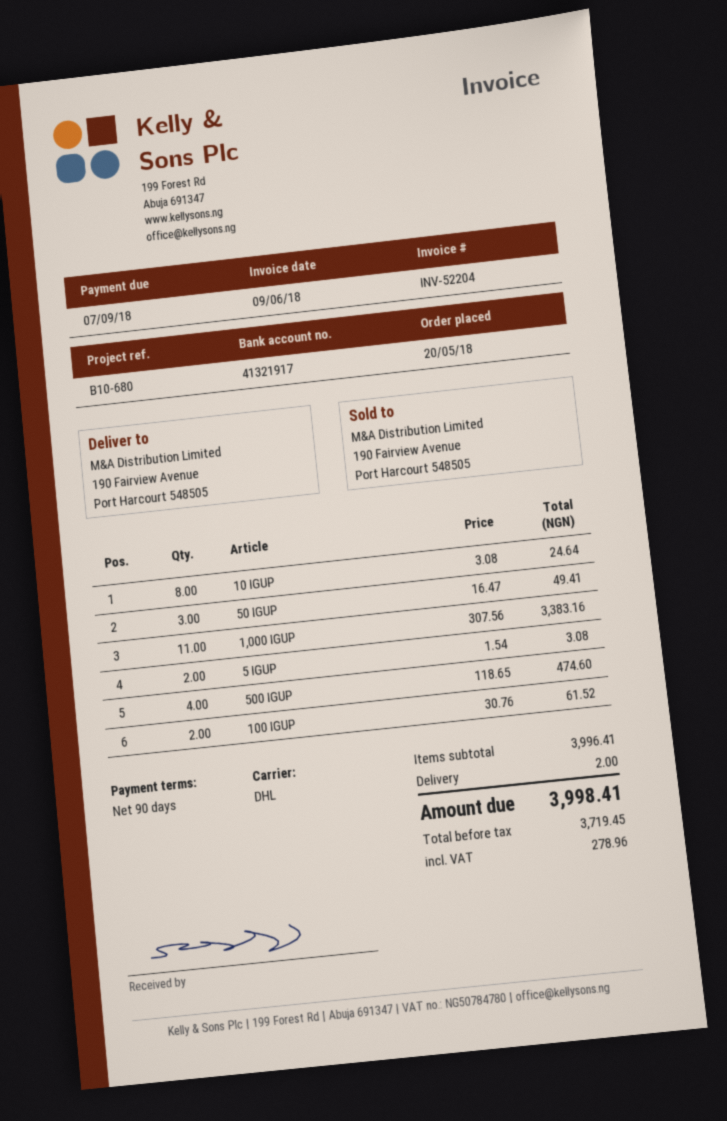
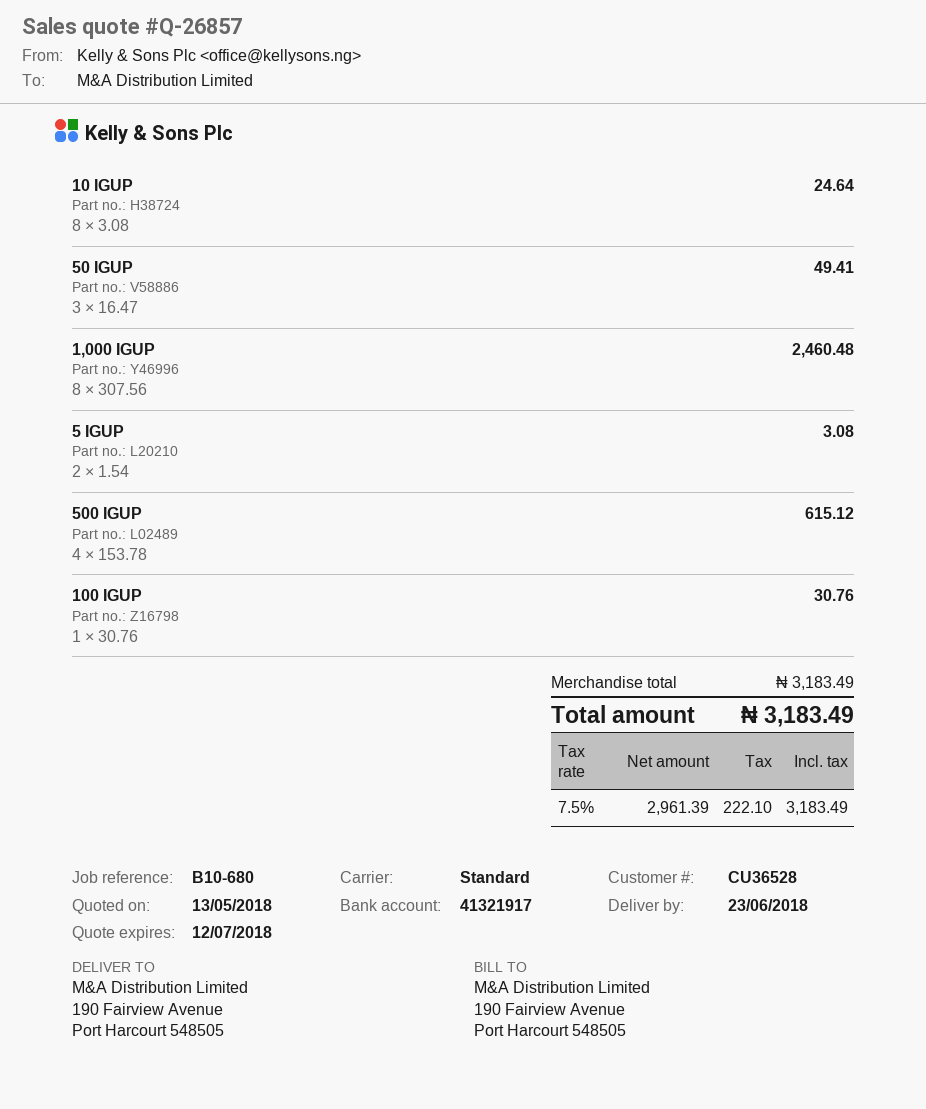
shipping method: DHL -> standard
1,000 IGUP: 11 x 307.56 = 3383.16 -> 8 x 307.56 = 2460.48
500 IGUP: 4 x 118.65 = 474.60 -> 4 x 153.78 = 615.12
100 IGUP: 2 x 30.76 = 61.52 -> 1 x 30.76 = 30.76
subtotal: 3996.41 -> 3183.49
shipping: 2.00 -> none
net: 3719.45 -> 2961.39
tax: 278.96 -> 222.10
total: 3998.41 -> 3183.49

